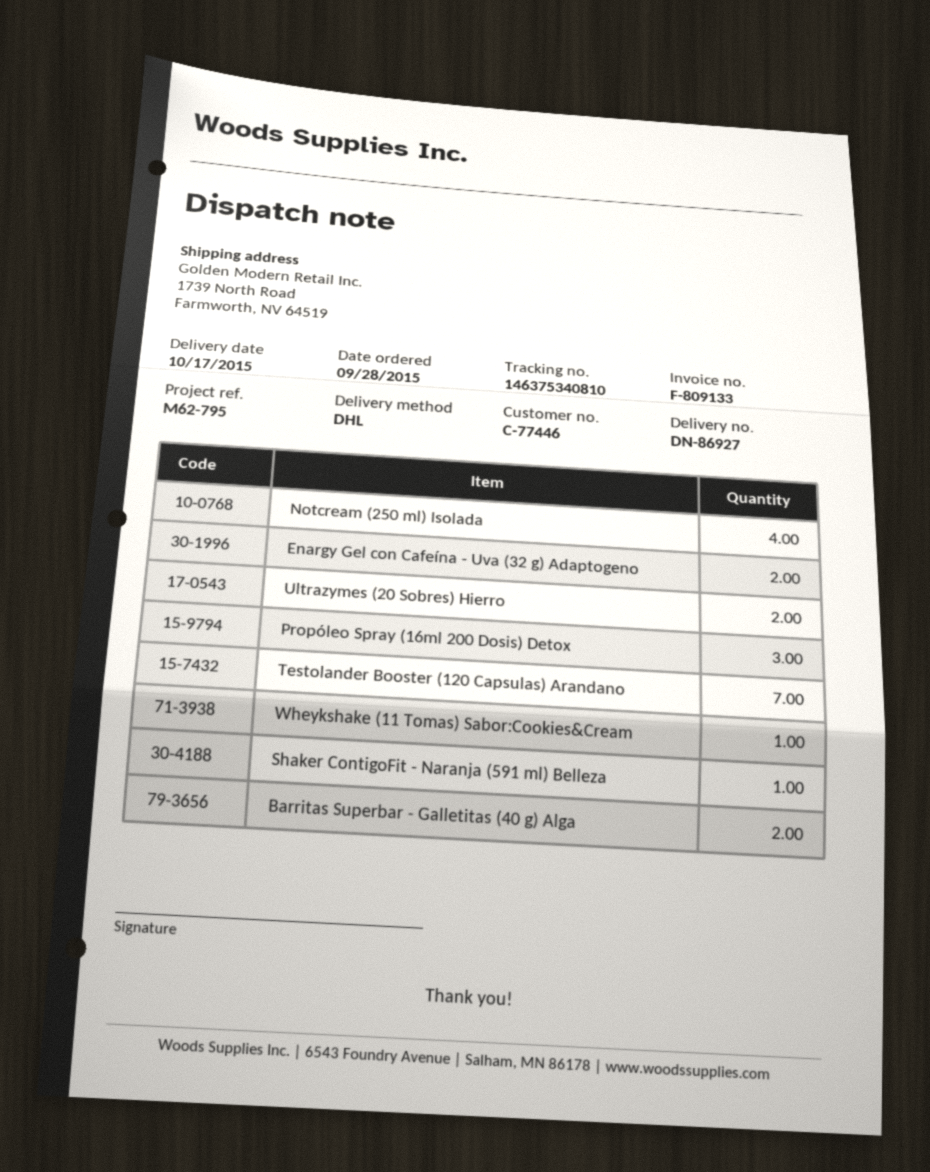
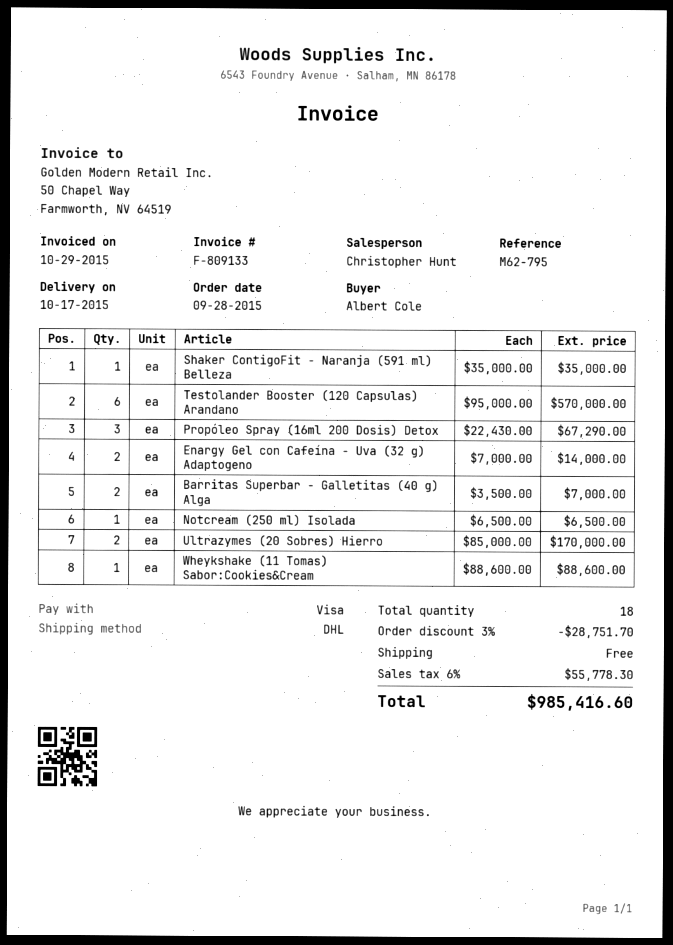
Notcream (250 ml) Isolada: 4 -> 1
Testolander Booster (120 Capsulas) Arandano: 7 -> 6

